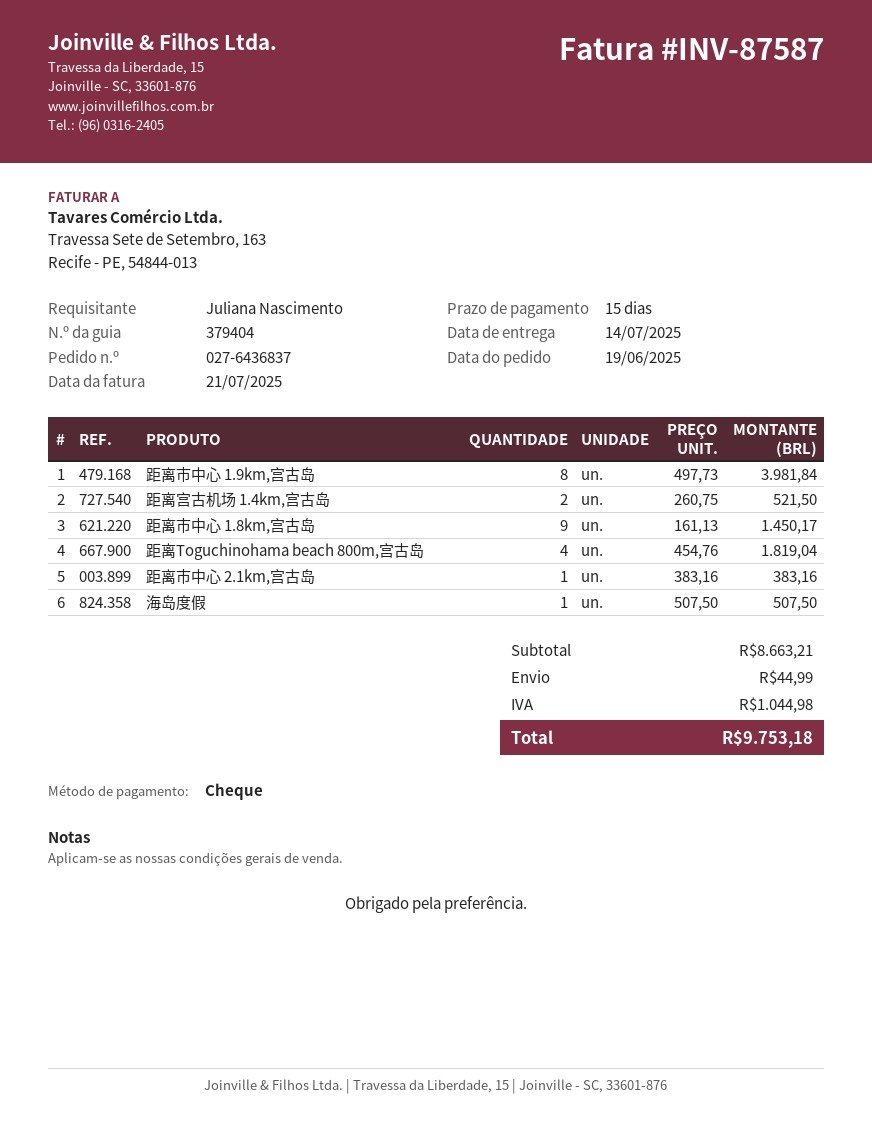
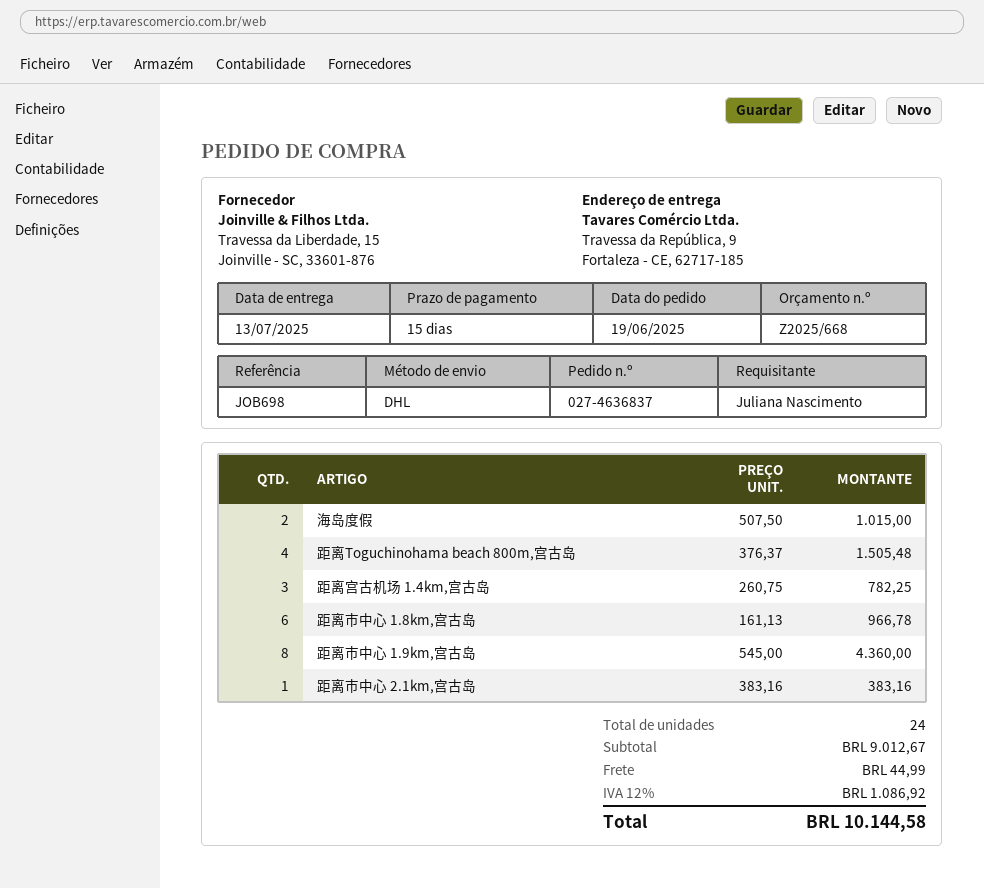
order number: 027-6436837 -> 027-4636837
delivery date: 2025-07-14 -> 2025-07-13
距离市中心 1.9km,宫古岛: 8 x 497.73 = 3981.84 -> 8 x 545.00 = 4360.00
距离宫古机场 1.4km,宫古岛: 2 x 260.75 = 521.50 -> 3 x 260.75 = 782.25
距离市中心 1.8km,宫古岛: 9 x 161.13 = 1450.17 -> 6 x 161.13 = 966.78
距离Toguchinohama beach 800m,宫古岛: 4 x 454.76 = 1819.04 -> 4 x 376.37 = 1505.48
海岛度假: 1 x 507.50 = 507.50 -> 2 x 507.50 = 1015.00
subtotal: 8663.21 -> 9012.67
tax: 1044.98 -> 1086.92
total: 9753.18 -> 10144.58

